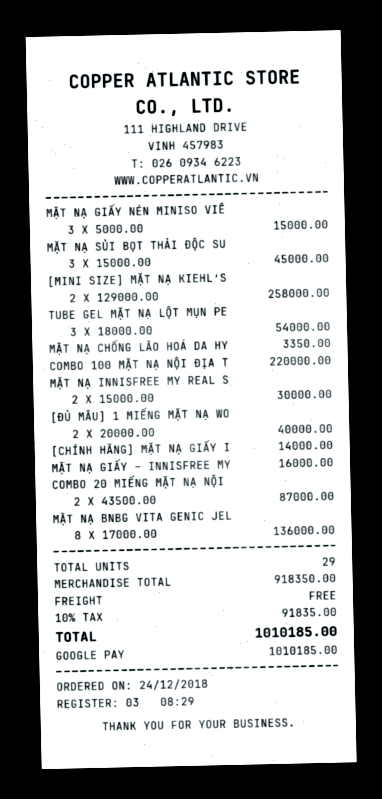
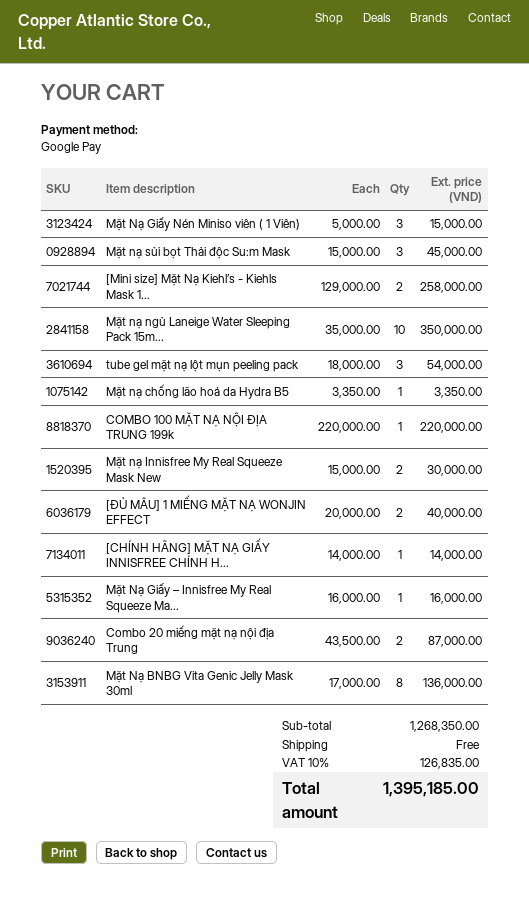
Mặt nạ ngủ Laneige Water Sleeping Pack 15m...: none -> 10 x 35000.00 = 350000.00
subtotal: 918350.00 -> 1268350.00
tax: 10% = 91835.00 -> 10% = 126835.00
total: 1010185.00 -> 1395185.00

